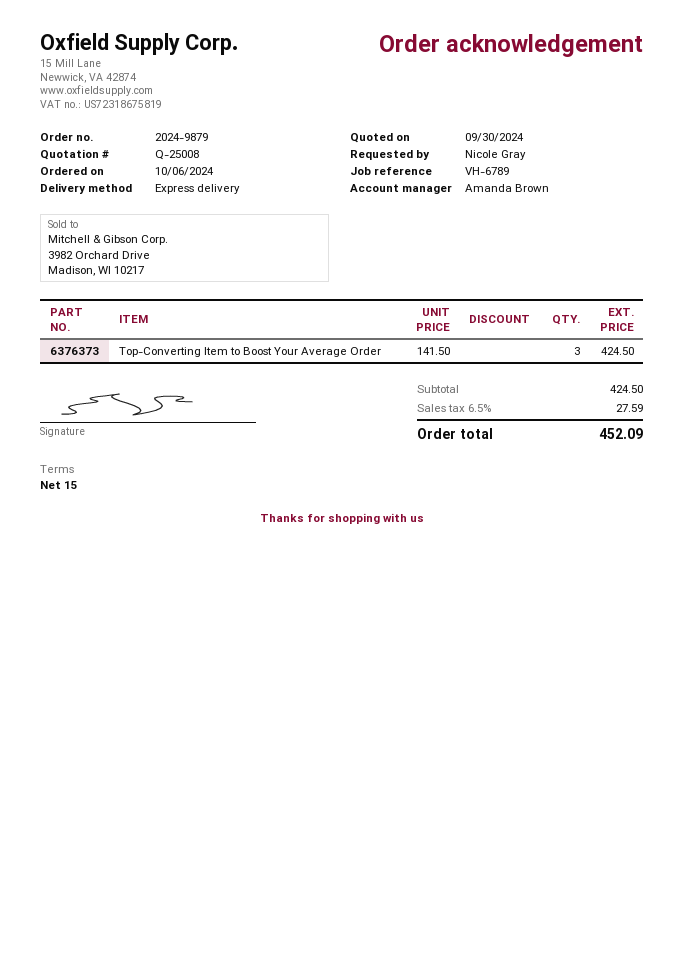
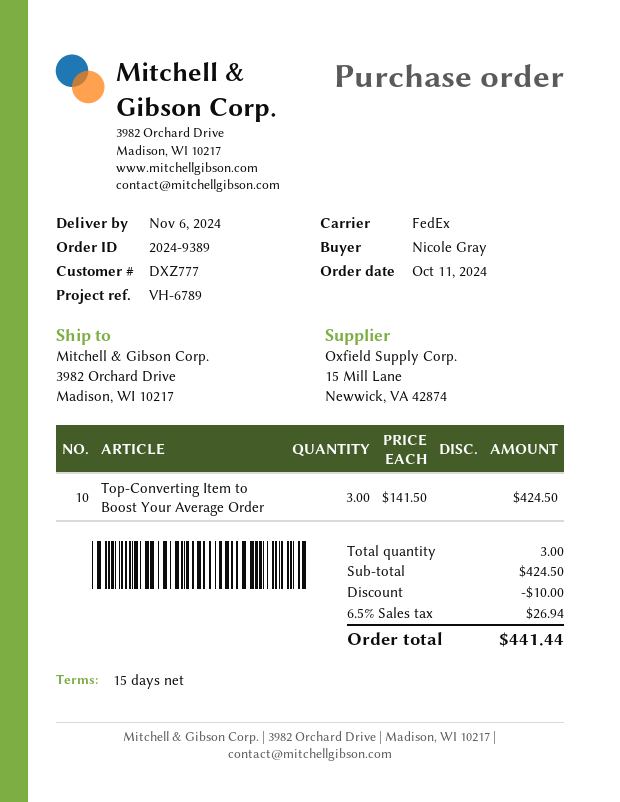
order number: 2024-9879 -> 2024-9389
order date: 2024-10-06 -> 2024-10-11
shipping method: express -> FedEx
discount: none -> 10.00
tax: 6.5% = 27.59 -> 6.5% = 26.94
total: 452.09 -> 441.44

